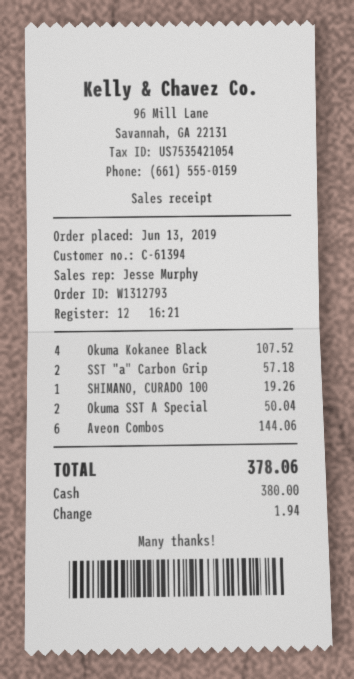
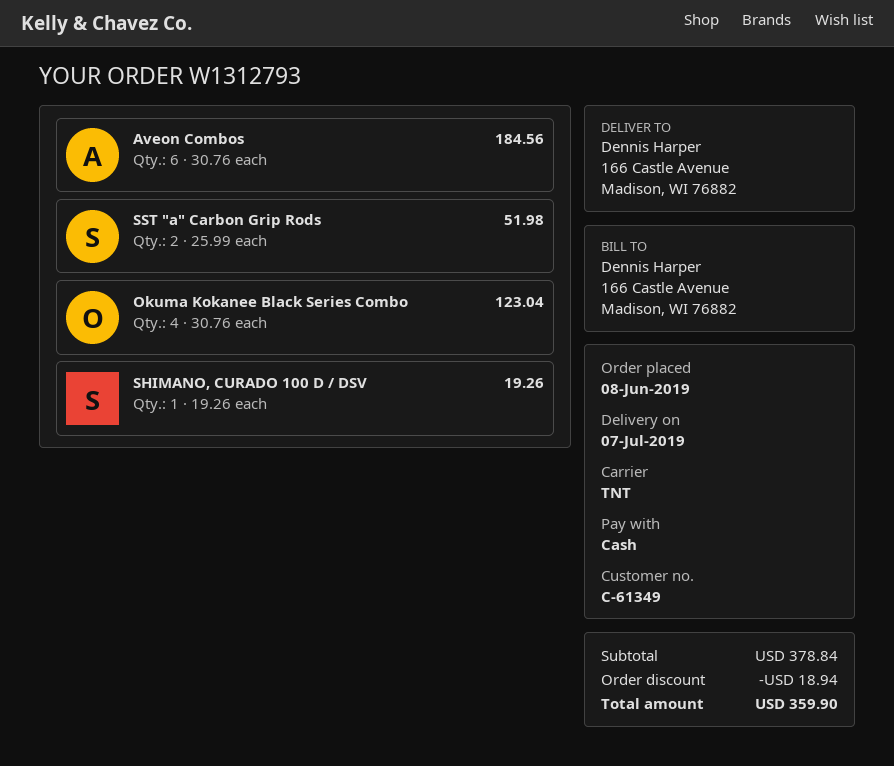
order date: 2019-06-13 -> 2019-06-08
customer number: C-61394 -> C-61349
Okuma Kokanee Black: 4 for 107.52 -> 4 for 123.04
SST "a" Carbon Grip: 2 for 57.18 -> 2 for 51.98
Okuma SST A Special: 2 for 50.04 -> none
Aveon Combos: 6 for 144.06 -> 6 for 184.56
discount: none -> 18.94
total: 378.06 -> 359.90

